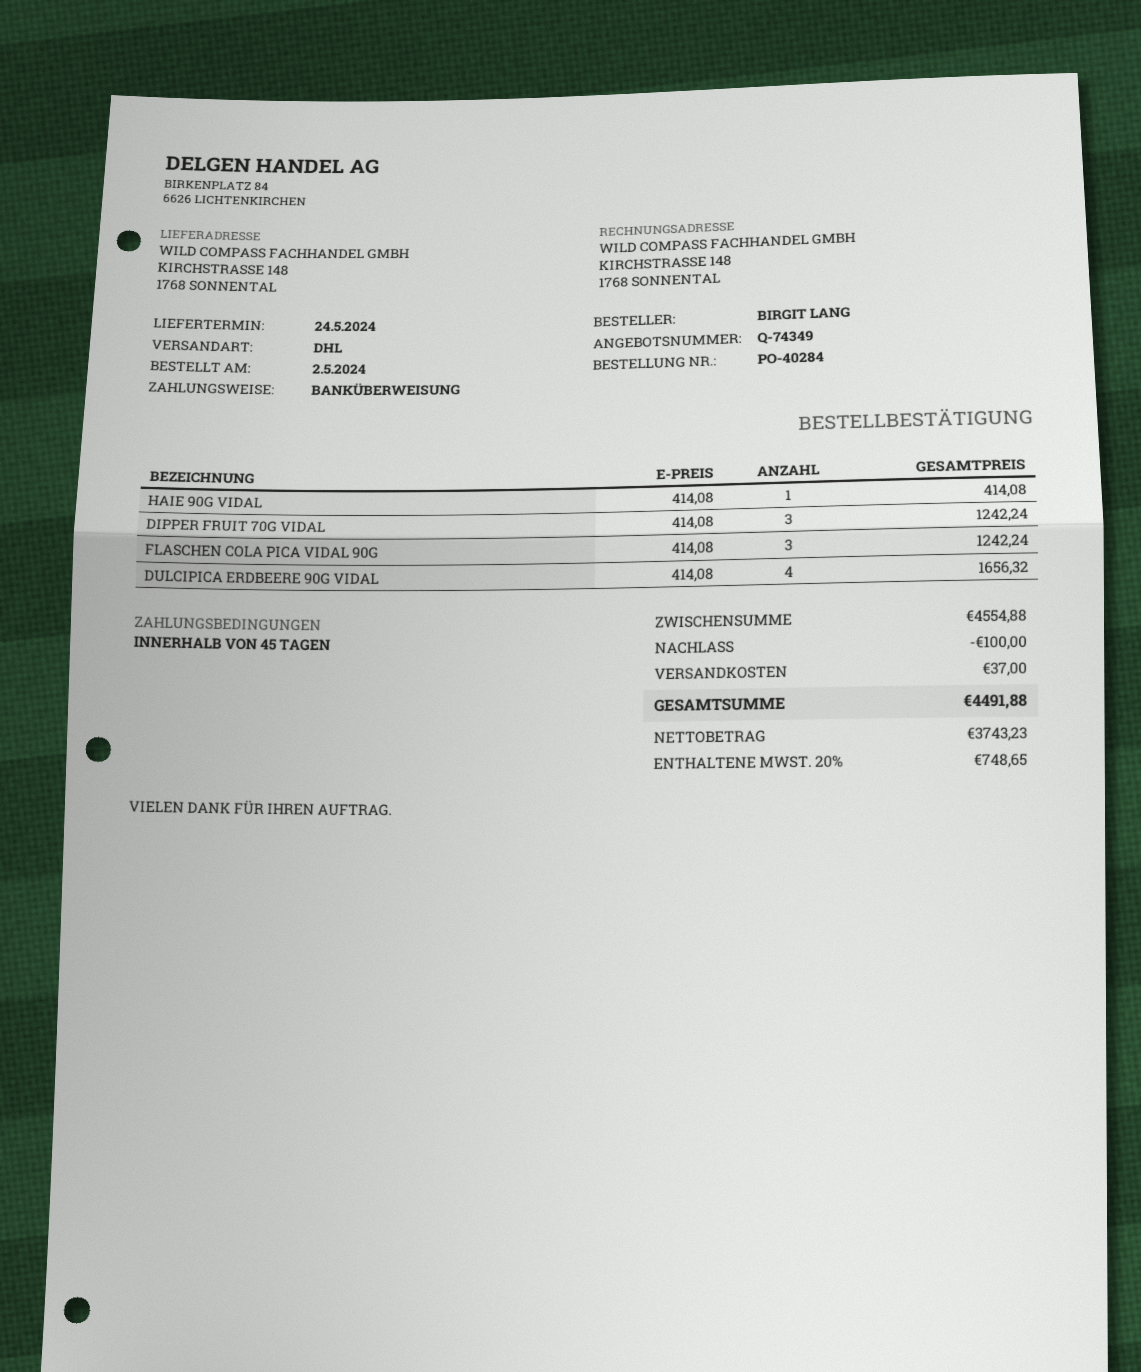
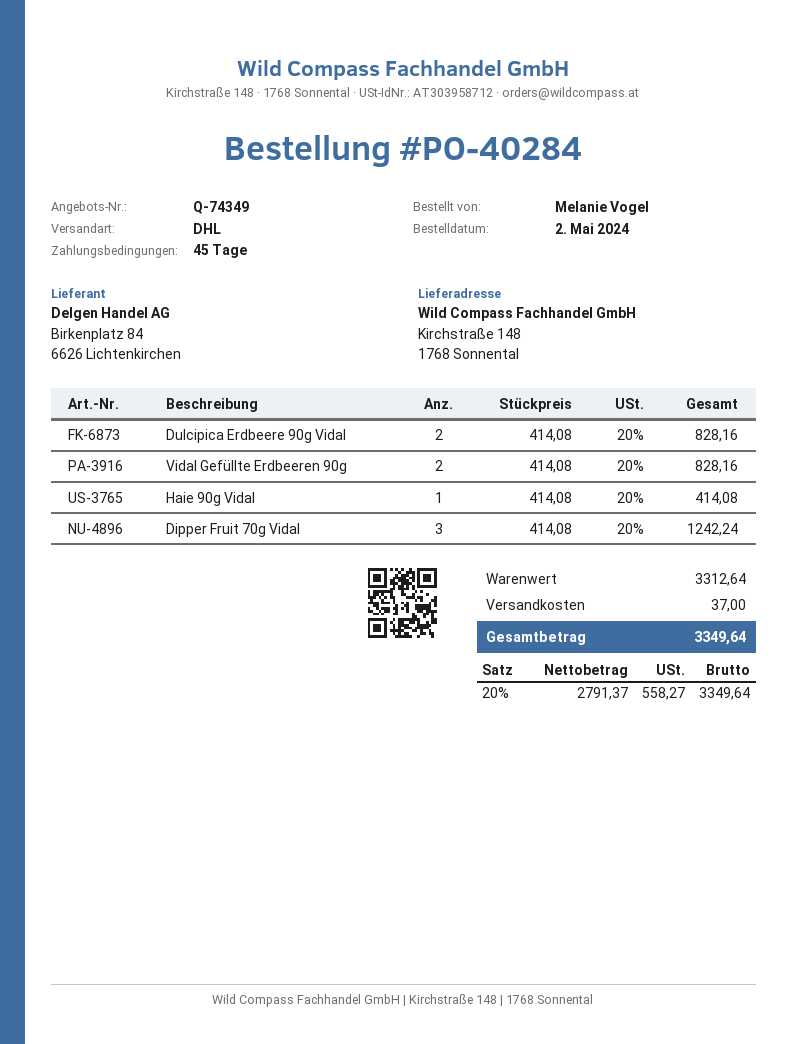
ordered by: BIRGIT LANG -> Melanie Vogel
FLASCHEN COLA PICA VIDAL 90G: 3 x 414.08 = 1242.24 -> none
DULCIPICA ERDBEERE 90G VIDAL: 4 x 414.08 = 1656.32 -> 2 x 414.08 = 828.16
Vidal Gefüllte Erdbeeren 90g: none -> 2 x 414.08 = 828.16
subtotal: 4554.88 -> 3312.64
discount: 100.00 -> none
net: 3743.23 -> 2791.37
tax: 20% = 748.65 -> 20% = 558.27
total: 4491.88 -> 3349.64

